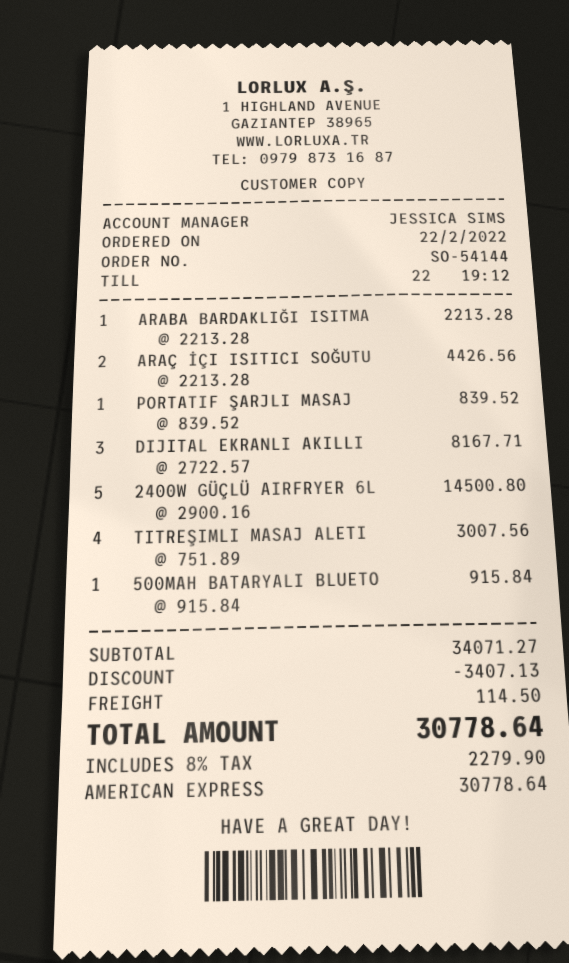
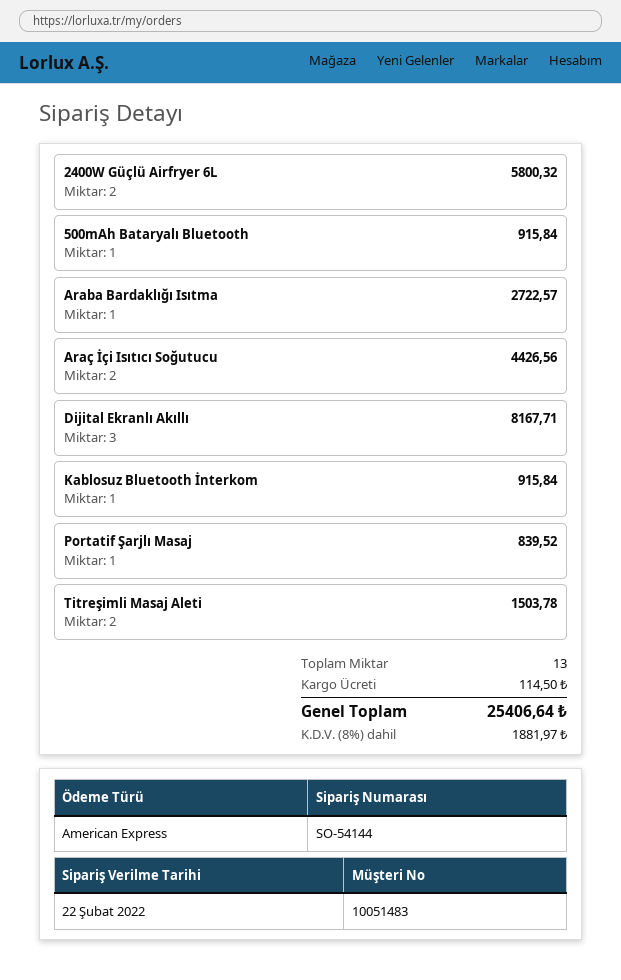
ARABA BARDAKLIĞI ISITMA: 1 for 2213.28 -> 1 for 2722.57
2400W GÜÇLÜ AIRFRYER 6L: 5 for 14500.80 -> 2 for 5800.32
TITREŞIMLI MASAJ ALETI: 4 for 3007.56 -> 2 for 1503.78
Kablosuz Bluetooth İnterkom: none -> 1 for 915.84
discount: 3407.13 -> none
tax: 8% = 2279.90 -> 8% = 1881.97
total: 30778.64 -> 25406.64

